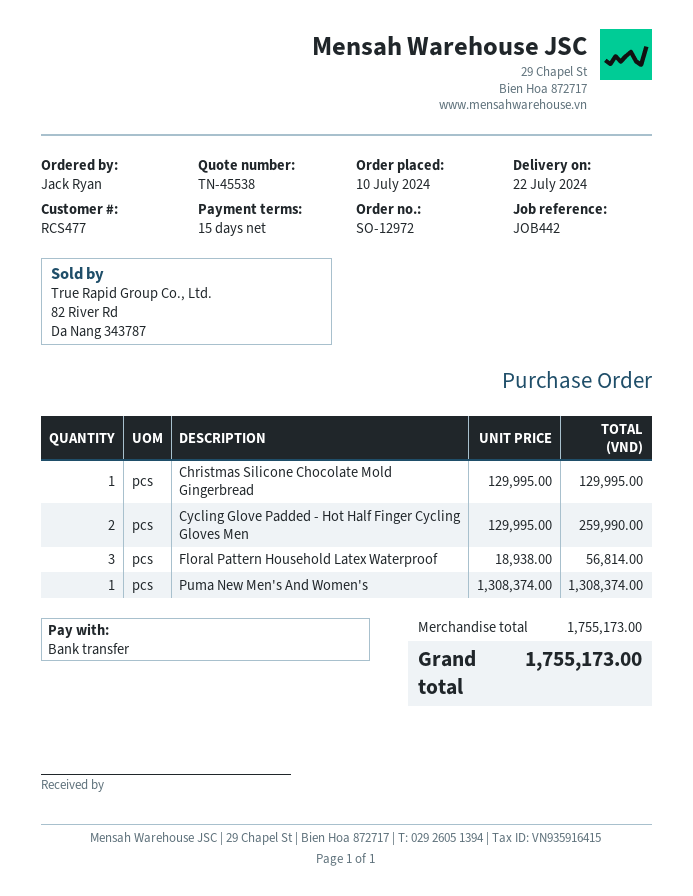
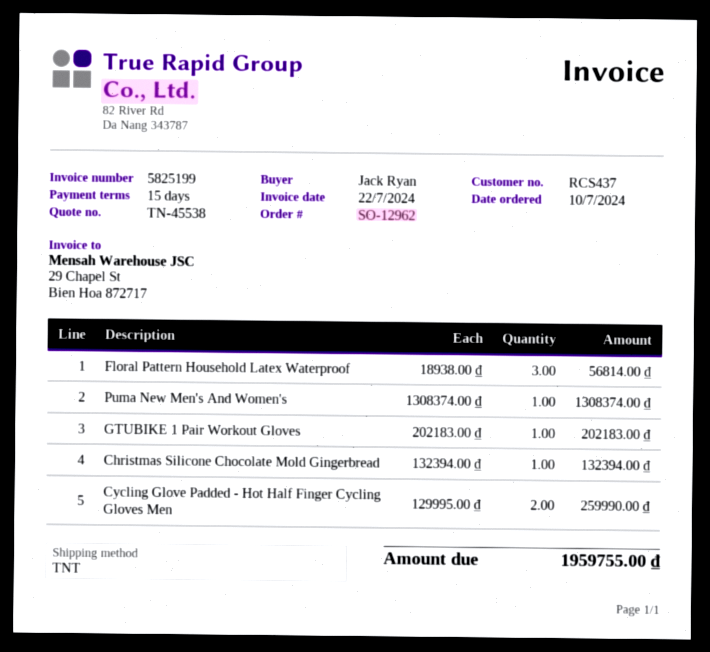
order number: SO-12972 -> SO-12962
customer number: RCS477 -> RCS437
Christmas Silicone Chocolate Mold Gingerbread: 1 x 129995.00 = 129995.00 -> 1 x 132394.00 = 132394.00
GTUBIKE 1 Pair Workout Gloves: none -> 1 x 202183.00 = 202183.00
total: 1755173.00 -> 1959755.00

